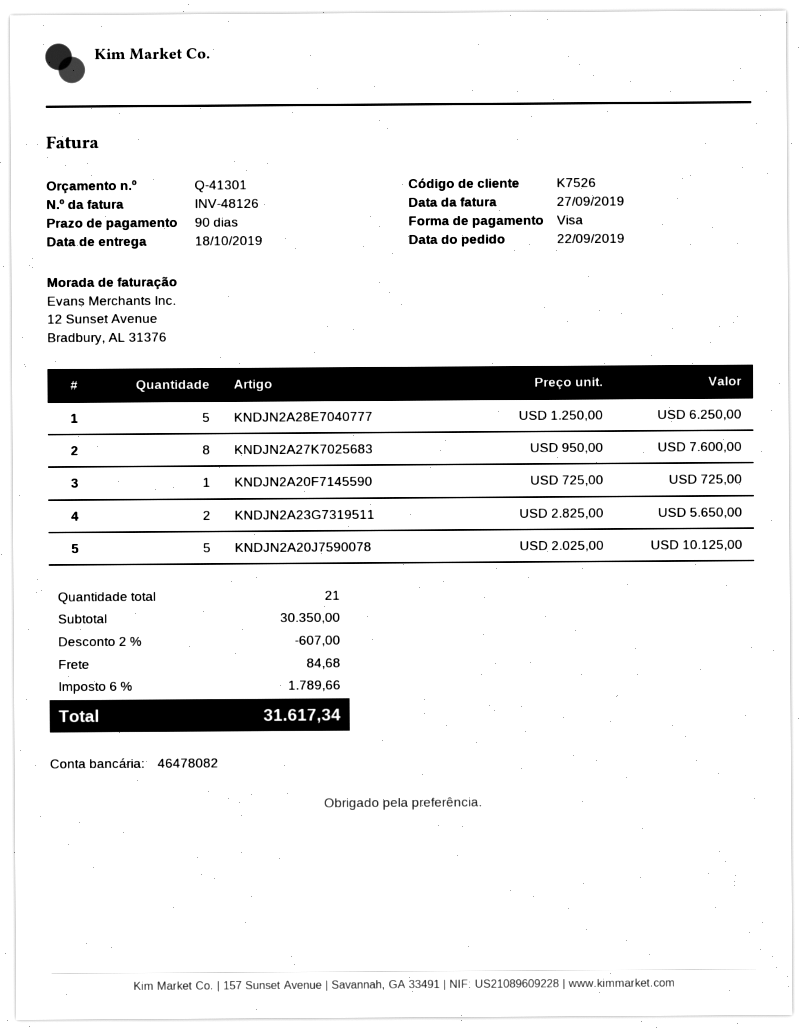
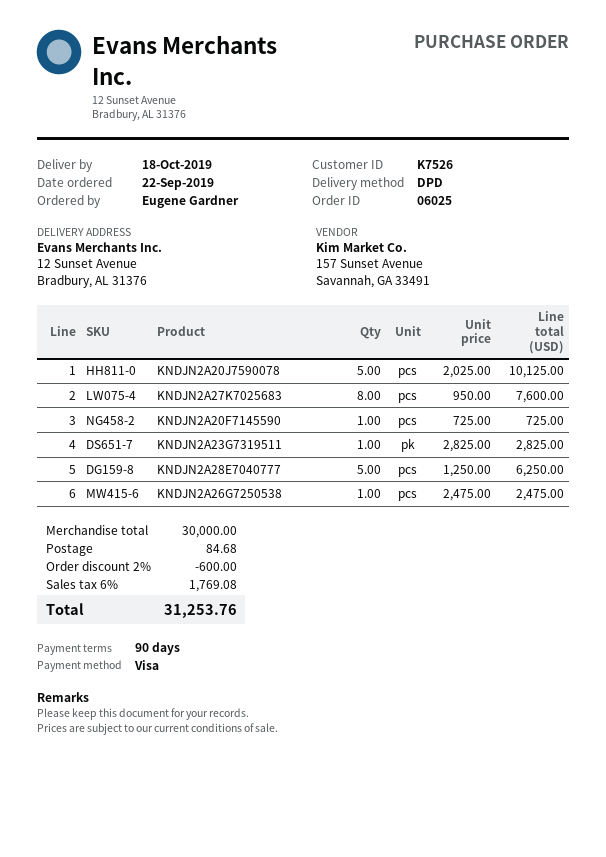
KNDJN2A23G7319511: 2 x 2825.00 = 5650.00 -> 1 x 2825.00 = 2825.00
KNDJN2A26G7250538: none -> 1 x 2475.00 = 2475.00
subtotal: 30350.00 -> 30000.00
discount: 2% = 607.00 -> 2% = 600.00
tax: 6% = 1789.66 -> 6% = 1769.08
total: 31617.34 -> 31253.76

